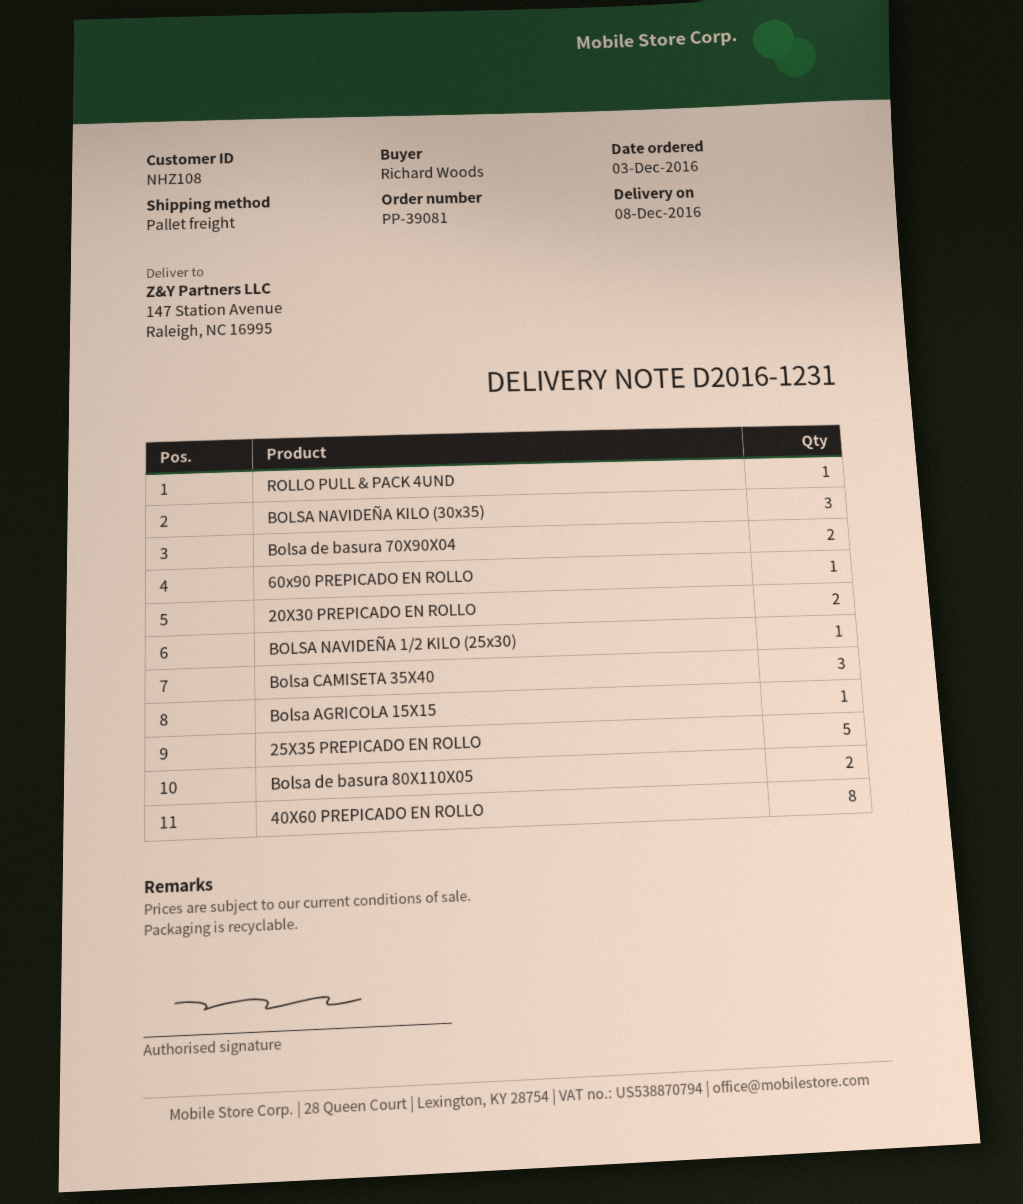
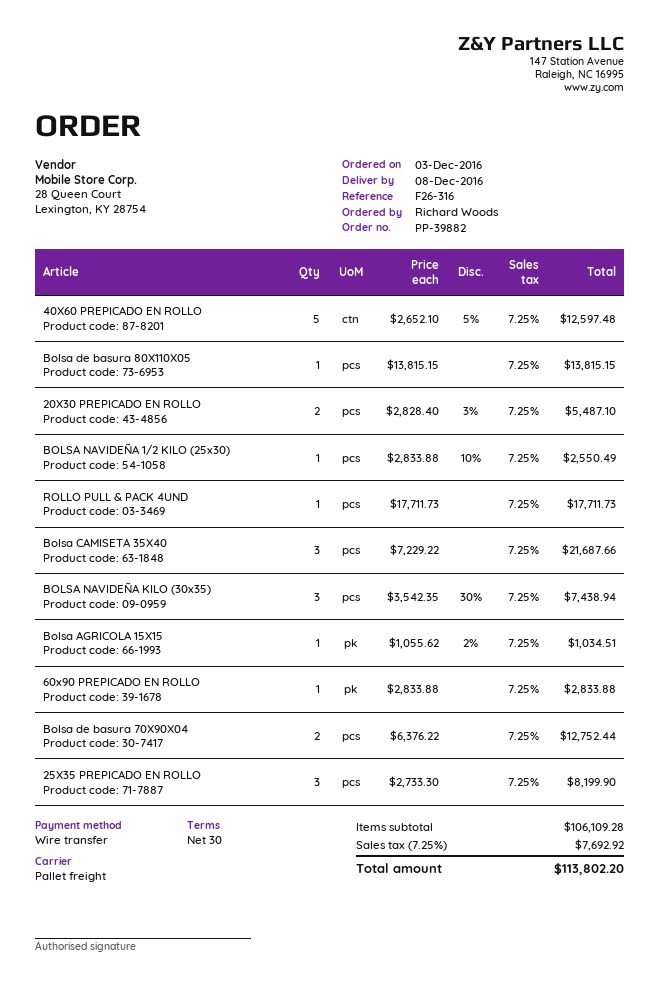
order number: PP-39081 -> PP-39882
25X35 PREPICADO EN ROLLO: 5 -> 3
Bolsa de basura 80X110X05: 2 -> 1
40X60 PREPICADO EN ROLLO: 8 -> 5

